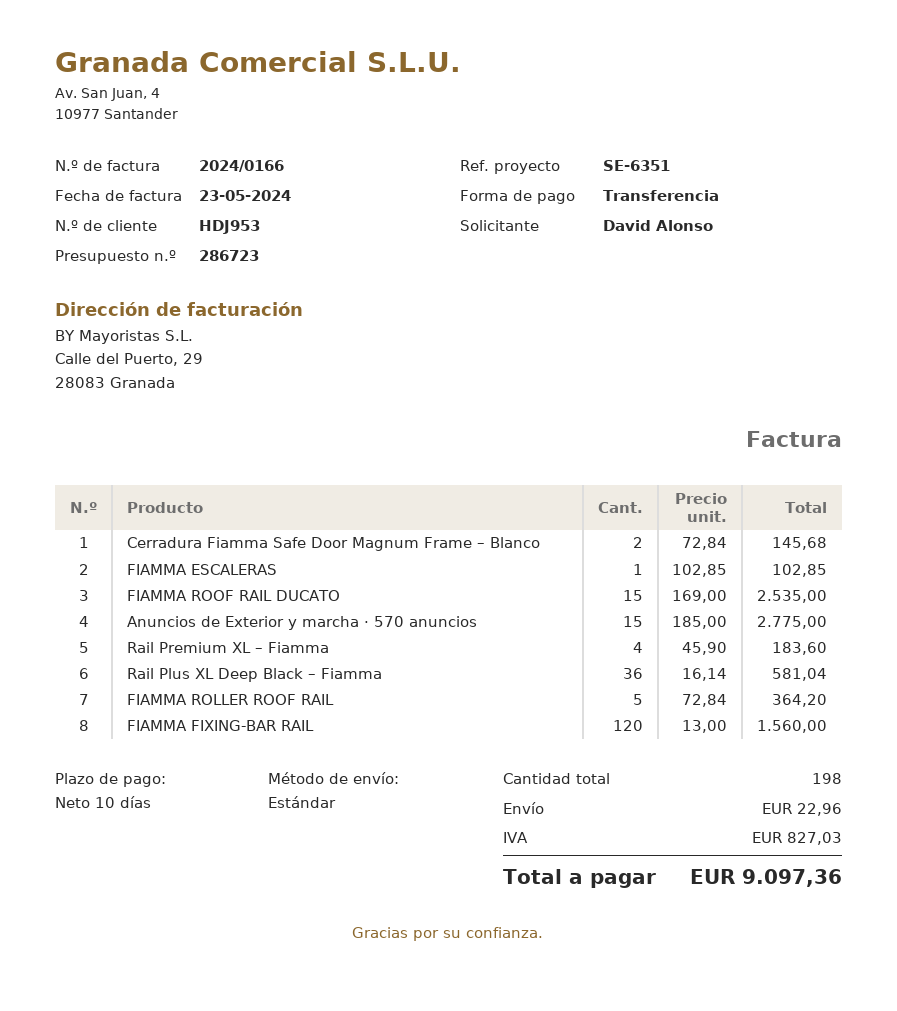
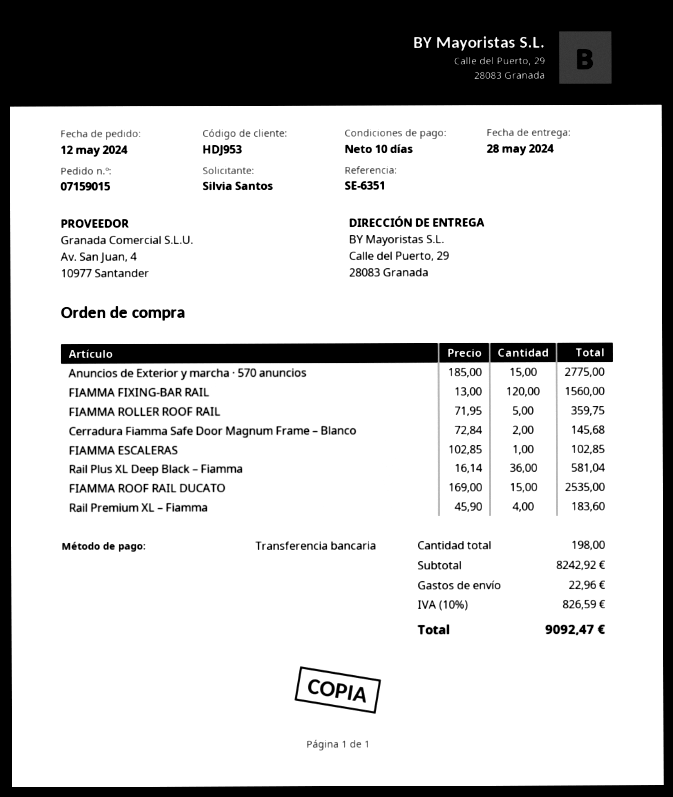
ordered by: David Alonso -> Silvia Santos
FIAMMA ROLLER ROOF RAIL: 5 x 72.84 = 364.20 -> 5 x 71.95 = 359.75
tax: 827.03 -> 826.59
total: 9097.36 -> 9092.47

